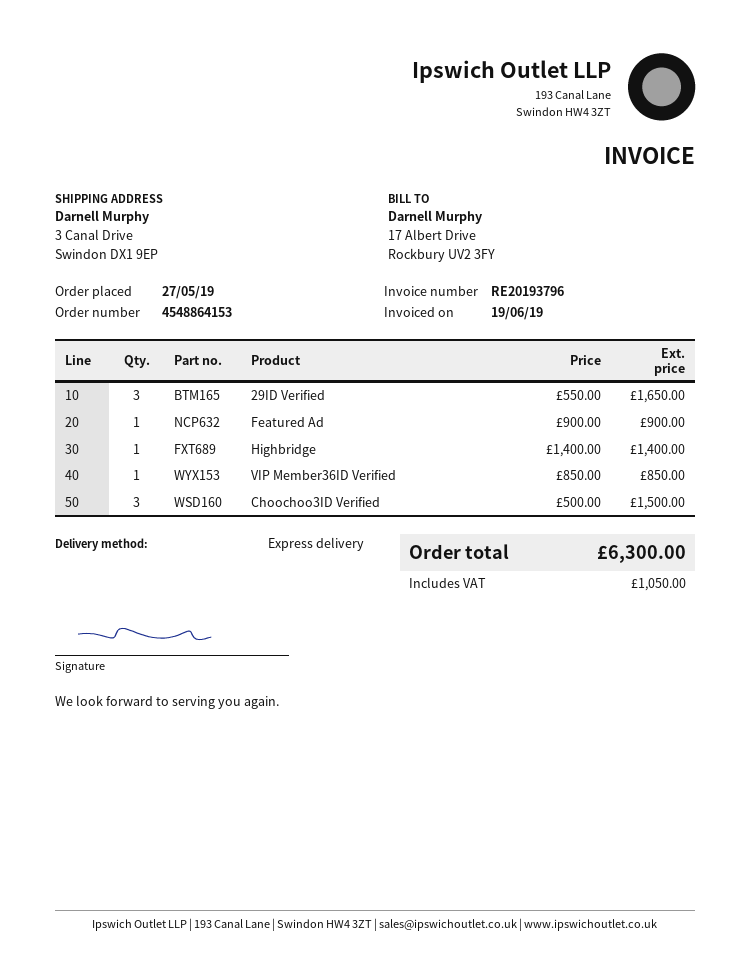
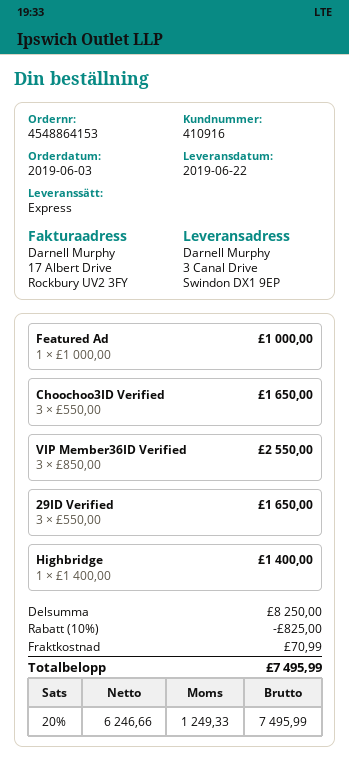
order date: 2019-05-27 -> 2019-06-03
Featured Ad: 1 x 900.00 = 900.00 -> 1 x 1000.00 = 1000.00
VIP Member36ID Verified: 1 x 850.00 = 850.00 -> 3 x 850.00 = 2550.00
Choochoo3ID Verified: 3 x 500.00 = 1500.00 -> 3 x 550.00 = 1650.00
discount: none -> 10% = 825.00
shipping: none -> 70.99
tax: 1050.00 -> 1249.33
total: 6300.00 -> 7495.99

